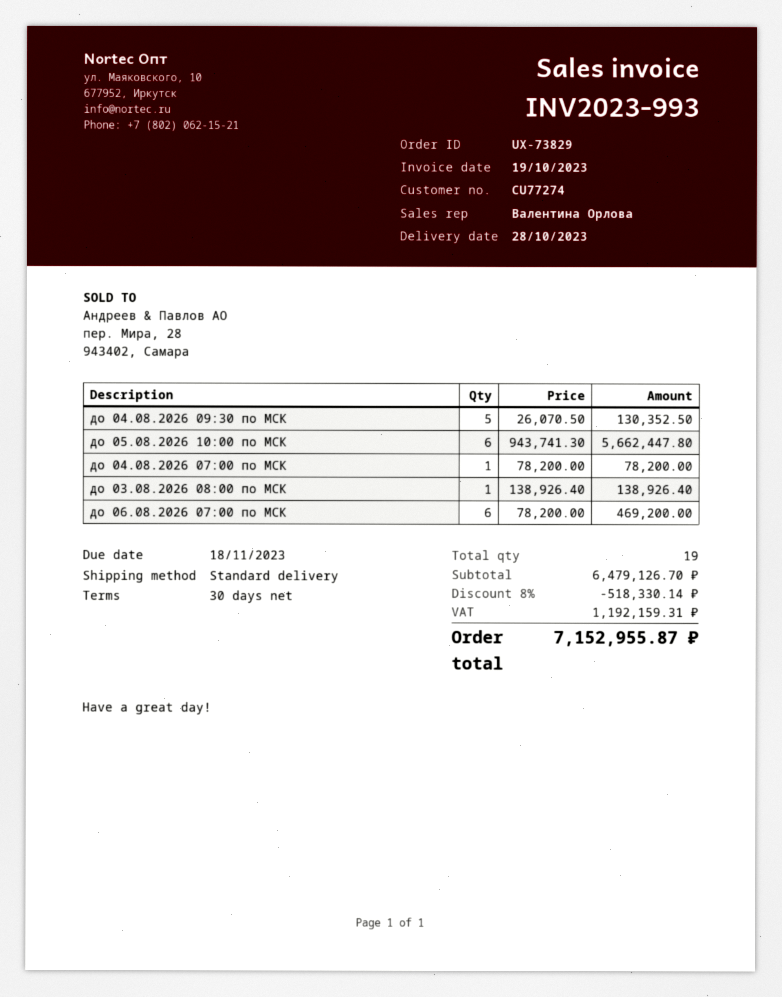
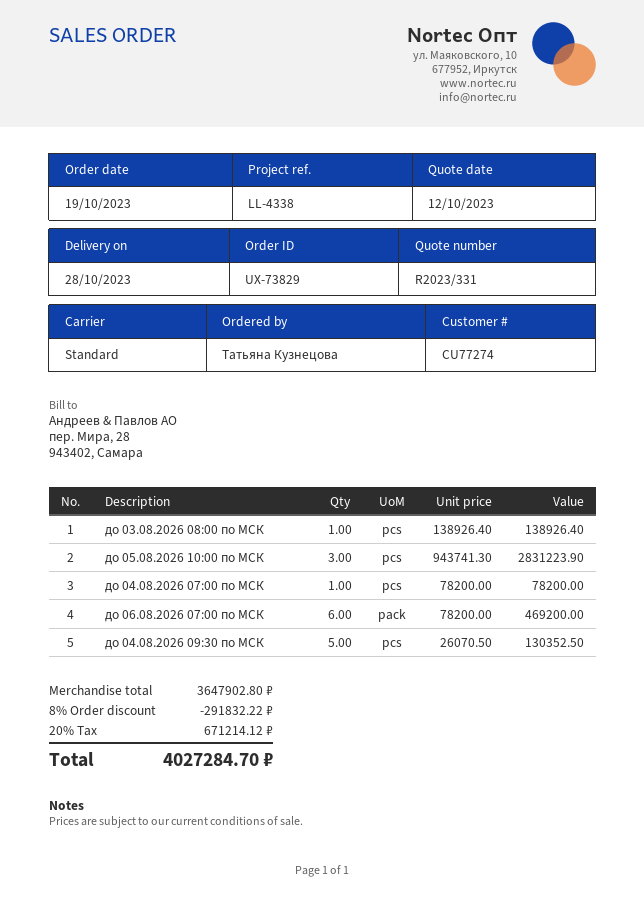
до 05.08.2026 10:00 по МСК: 6 x 943741.30 = 5662447.80 -> 3 x 943741.30 = 2831223.90
subtotal: 6479126.70 -> 3647902.80
discount: 8% = 518330.14 -> 8% = 291832.22
tax: 1192159.31 -> 671214.12
total: 7152955.87 -> 4027284.70

